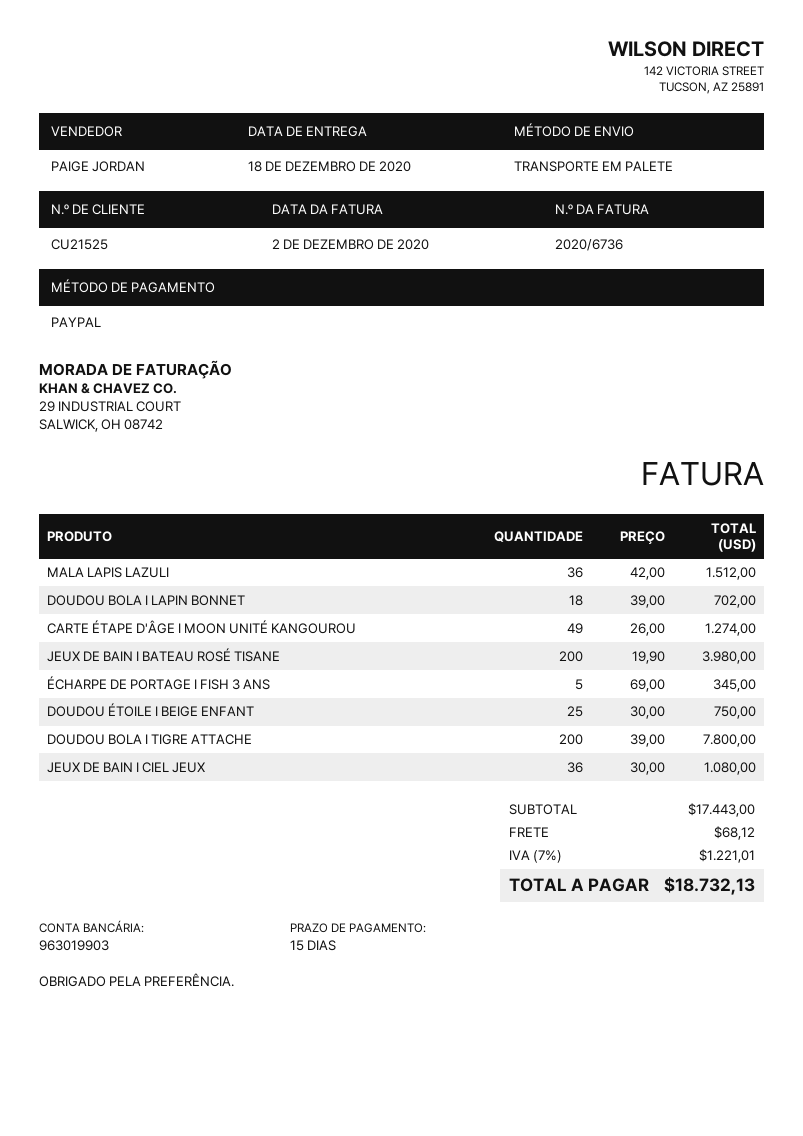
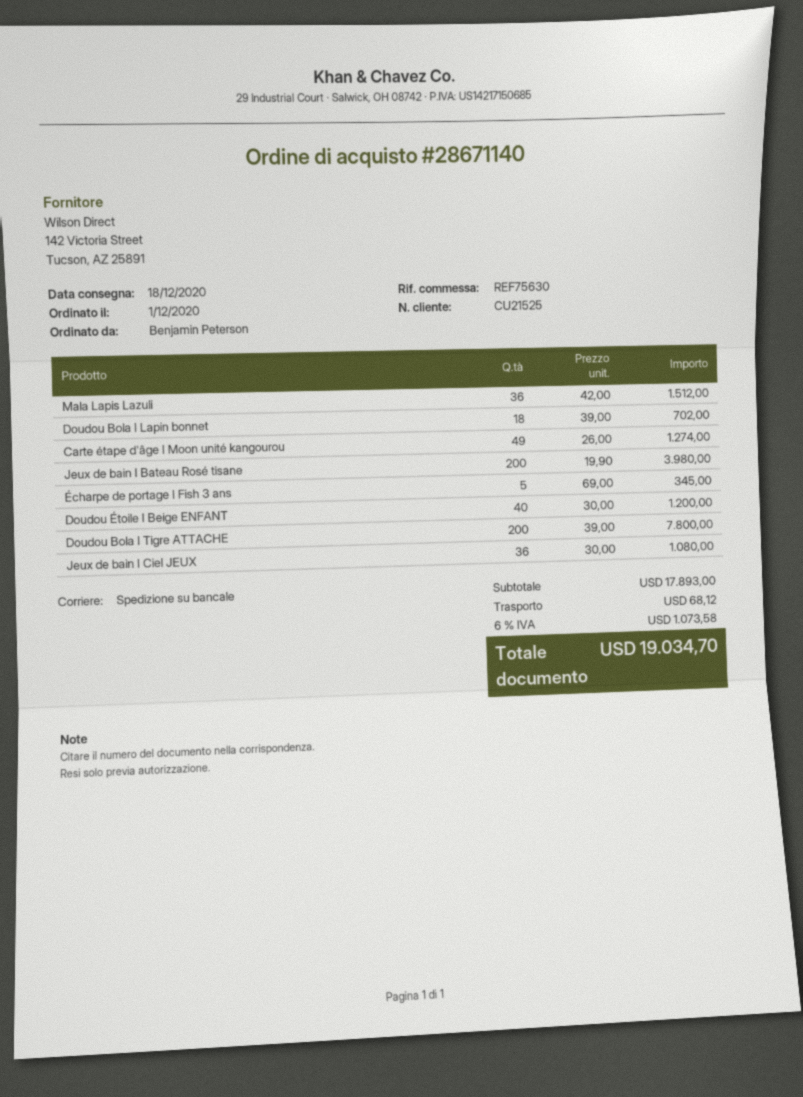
DOUDOU ÉTOILE I BEIGE ENFANT: 25 x 30.00 = 750.00 -> 40 x 30.00 = 1200.00
subtotal: 17443.00 -> 17893.00
tax: 7% = 1221.01 -> 6% = 1073.58
total: 18732.13 -> 19034.70

